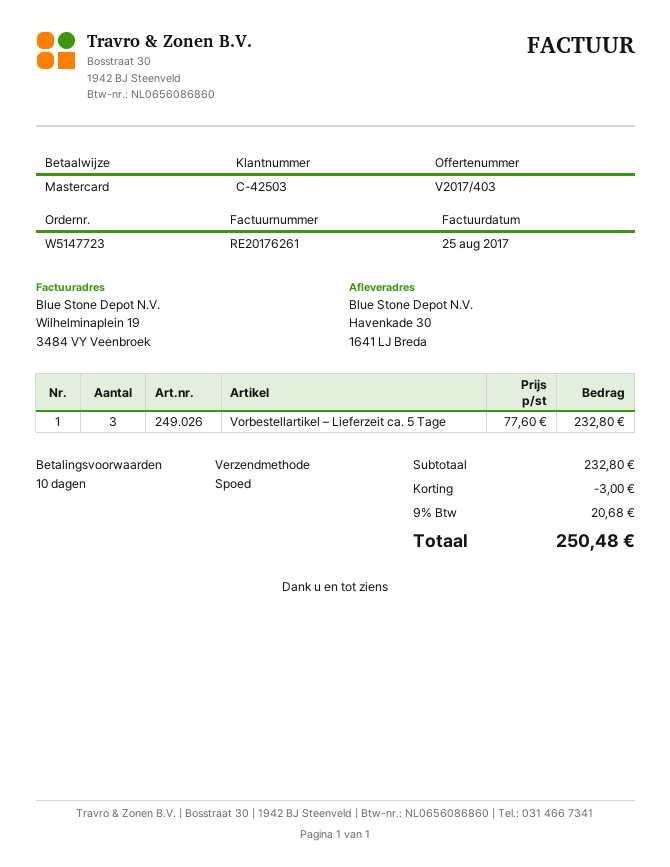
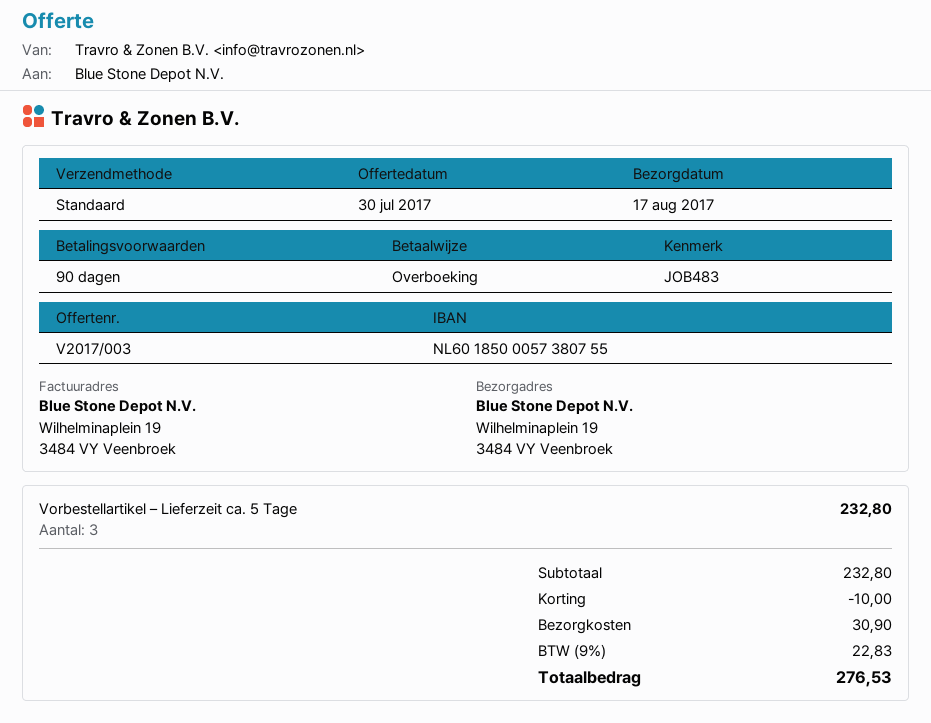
quote number: V2017/403 -> V2017/003
payment terms: 10 days -> 90 days
payment method: Mastercard -> bank transfer
shipping method: express -> standard
ship to: Havenkade 30, 1641 LJ Breda -> Wilhelminaplein 19, 3484 VY Veenbroek
discount: 3.00 -> 10.00
shipping: none -> 30.90
tax: 9% = 20.68 -> 9% = 22.83
total: 250.48 -> 276.53

